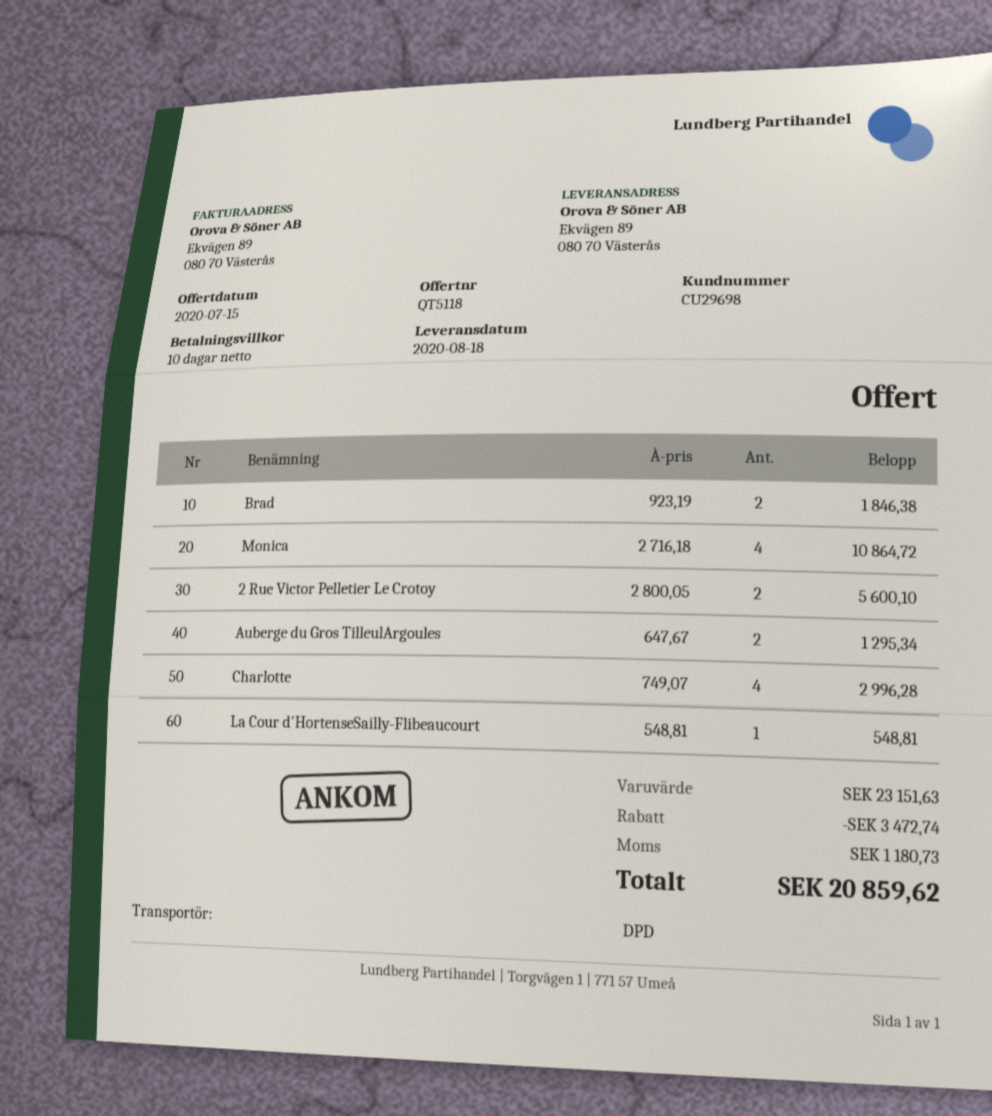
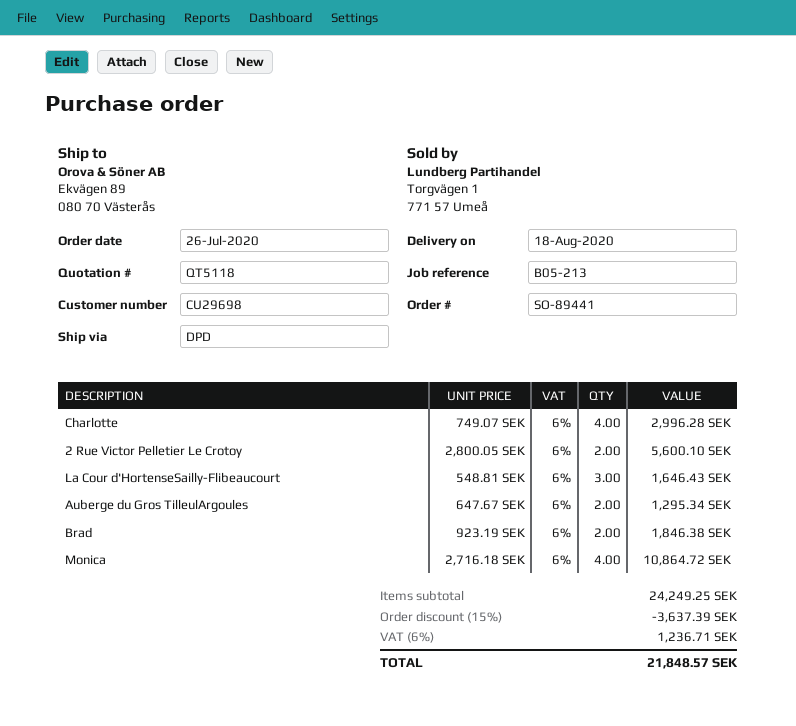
La Cour d'HortenseSailly-Flibeaucourt: 1 x 548.81 = 548.81 -> 3 x 548.81 = 1646.43
subtotal: 23151.63 -> 24249.25
discount: 3472.74 -> 3637.39
tax: 1180.73 -> 1236.71
total: 20859.62 -> 21848.57

